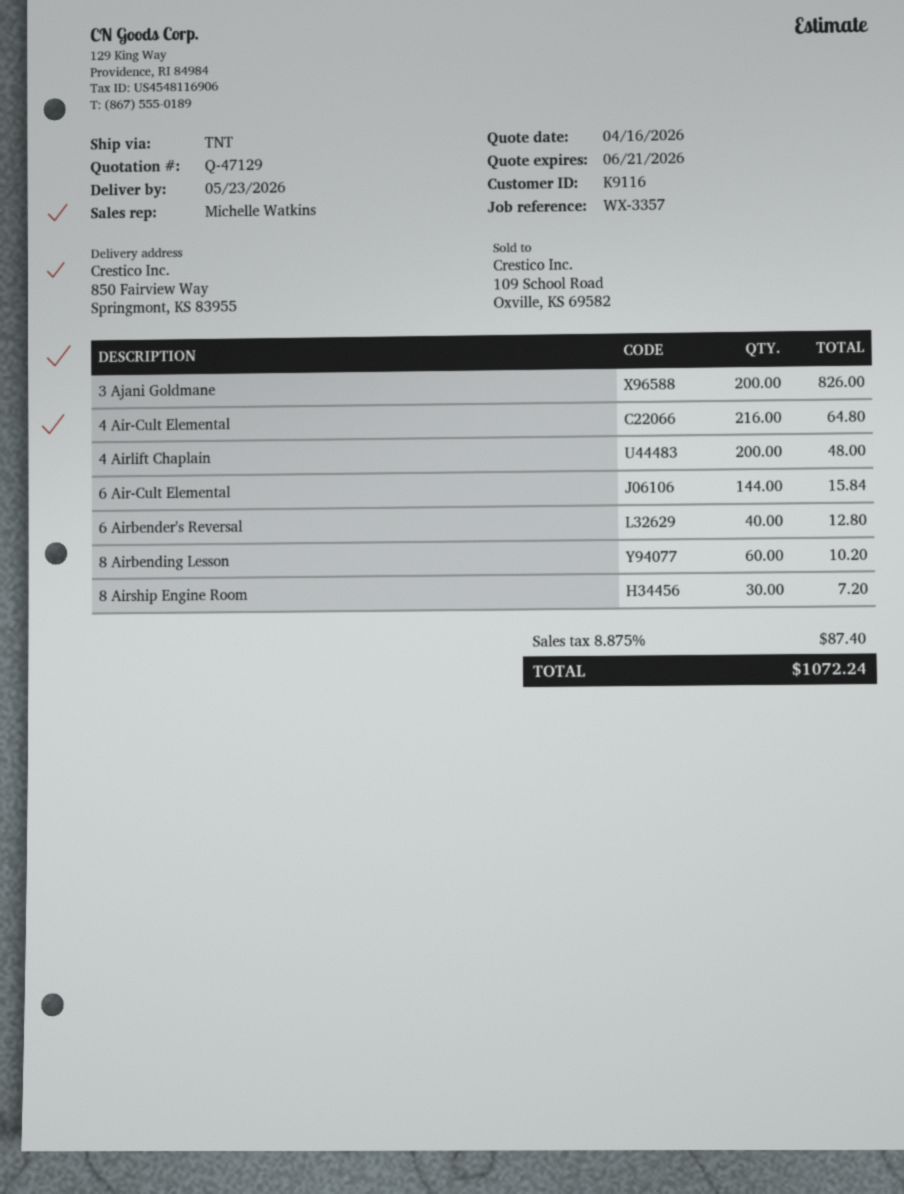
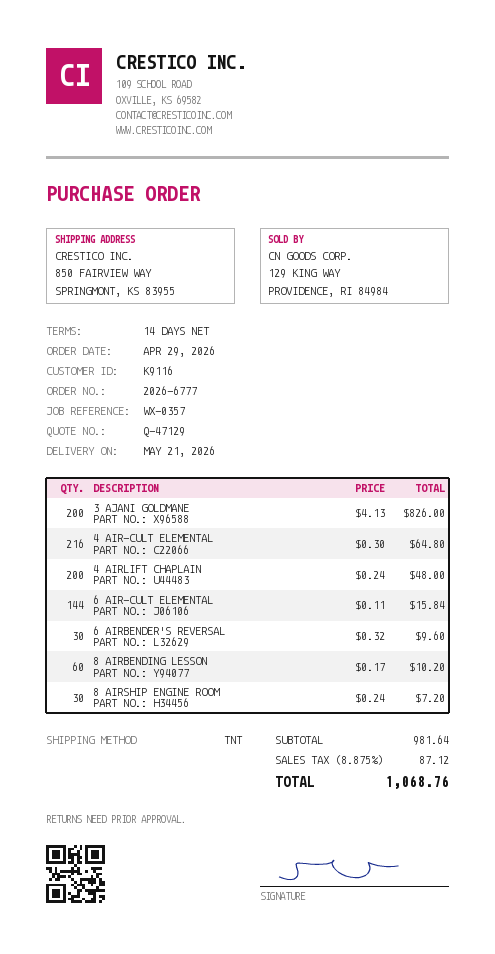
delivery date: 2026-05-23 -> 2026-05-21
reference: WX-3357 -> WX-0357
6 Airbender's Reversal: 40 for 12.80 -> 30 for 9.60
tax: 8.875% = 87.40 -> 8.875% = 87.12
total: 1072.24 -> 1068.76

